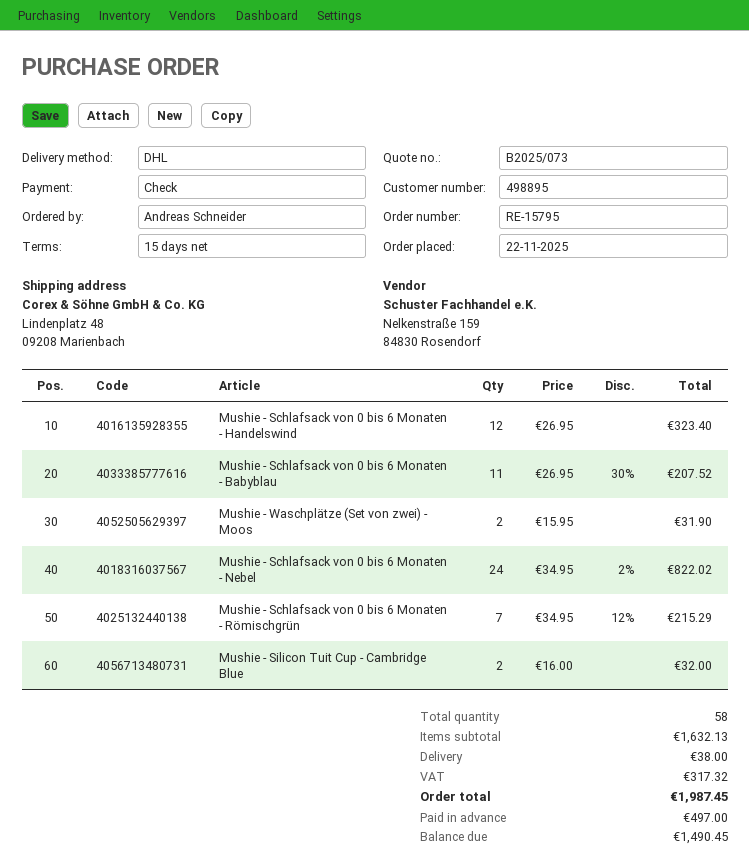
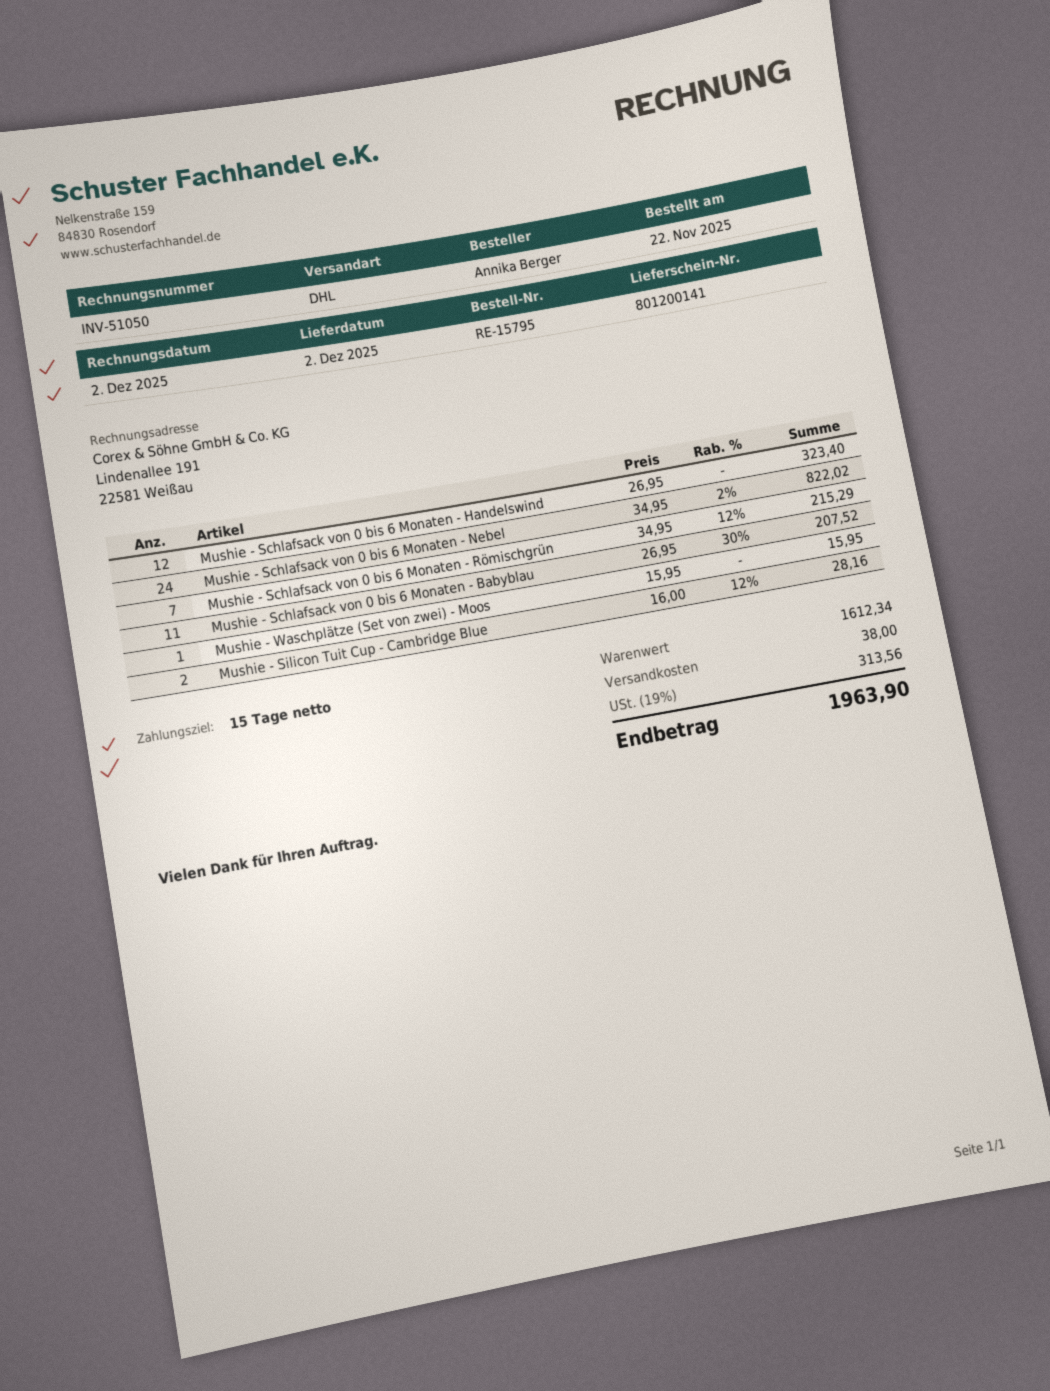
ordered by: Andreas Schneider -> Annika Berger
Mushie - Waschplätze (Set von zwei) - Moos: 2 x 15.95 = 31.90 -> 1 x 15.95 = 15.95
Mushie - Silicon Tuit Cup - Cambridge Blue: 2 x 16.00 = 32.00 -> 2 x 16.00 - 12% = 28.16
subtotal: 1632.13 -> 1612.34
tax: 317.32 -> 313.56
total: 1987.45 -> 1963.90

